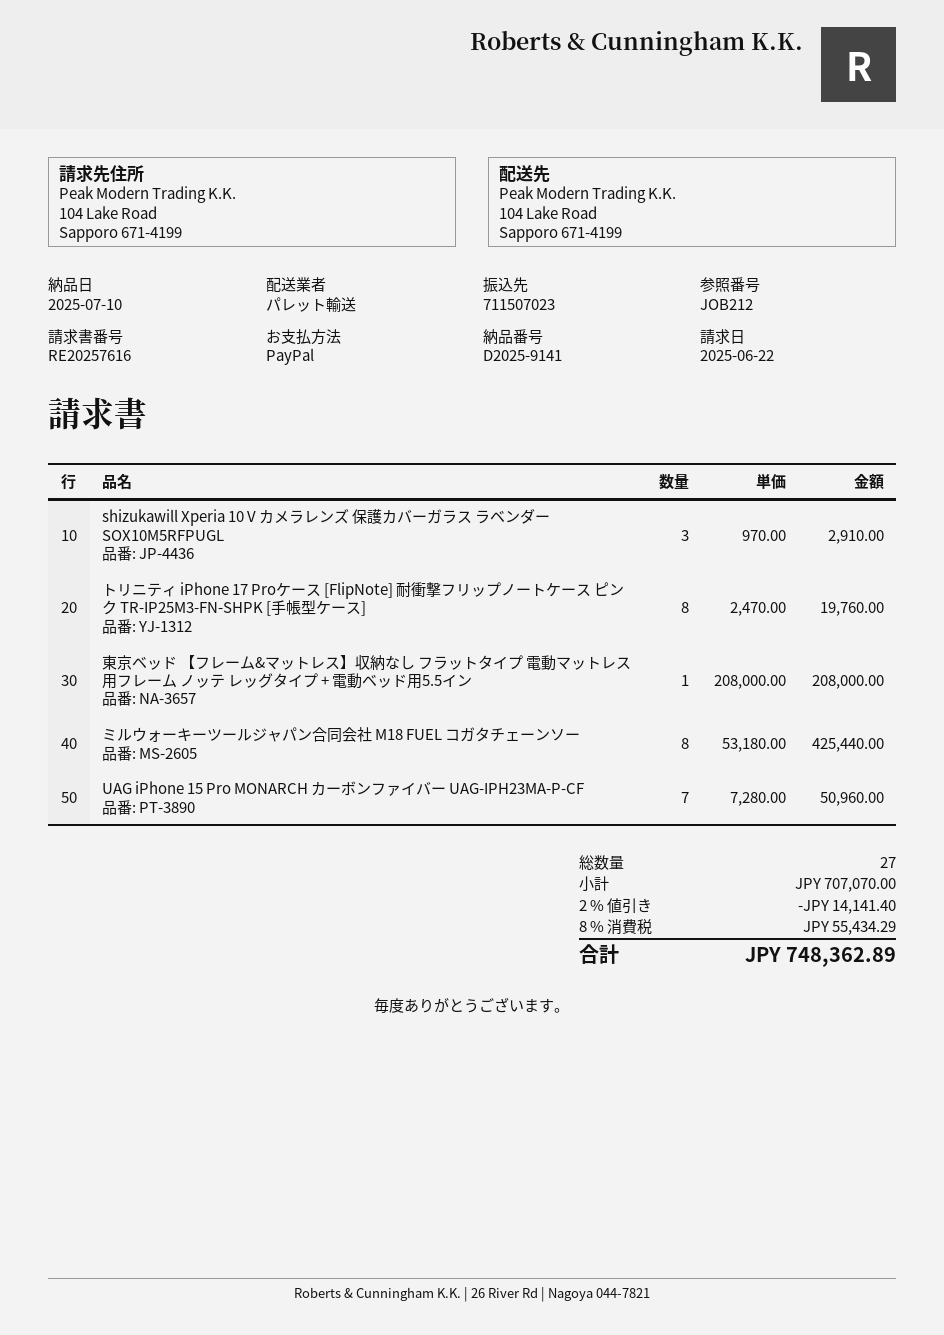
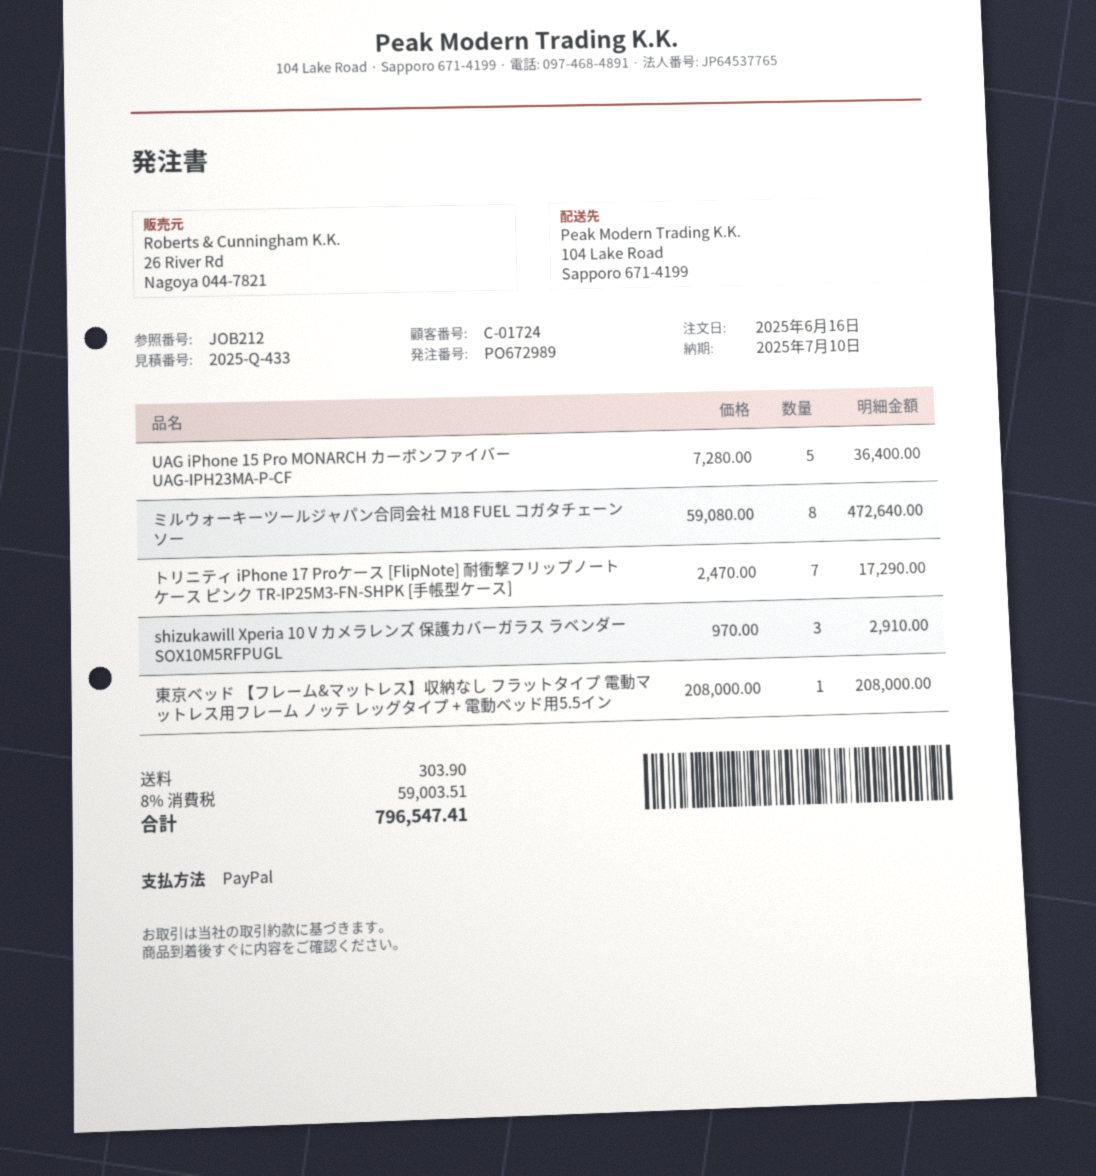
トリニティ iPhone 17 Proケース [FlipNote] 耐衝撃フリップノートケース ピンク TR-IP25M3-FN-SHPK [手帳型ケース]: 8 x 2470.00 = 19760.00 -> 7 x 2470.00 = 17290.00
ミルウォーキーツールジャパン合同会社 M18 FUEL コガタチェーンソー: 8 x 53180.00 = 425440.00 -> 8 x 59080.00 = 472640.00
UAG iPhone 15 Pro MONARCH カーボンファイバー UAG-IPH23MA-P-CF: 7 x 7280.00 = 50960.00 -> 5 x 7280.00 = 36400.00
discount: 2% = 14141.40 -> none
shipping: none -> 303.90
tax: 8% = 55434.29 -> 8% = 59003.51
total: 748362.89 -> 796547.41

